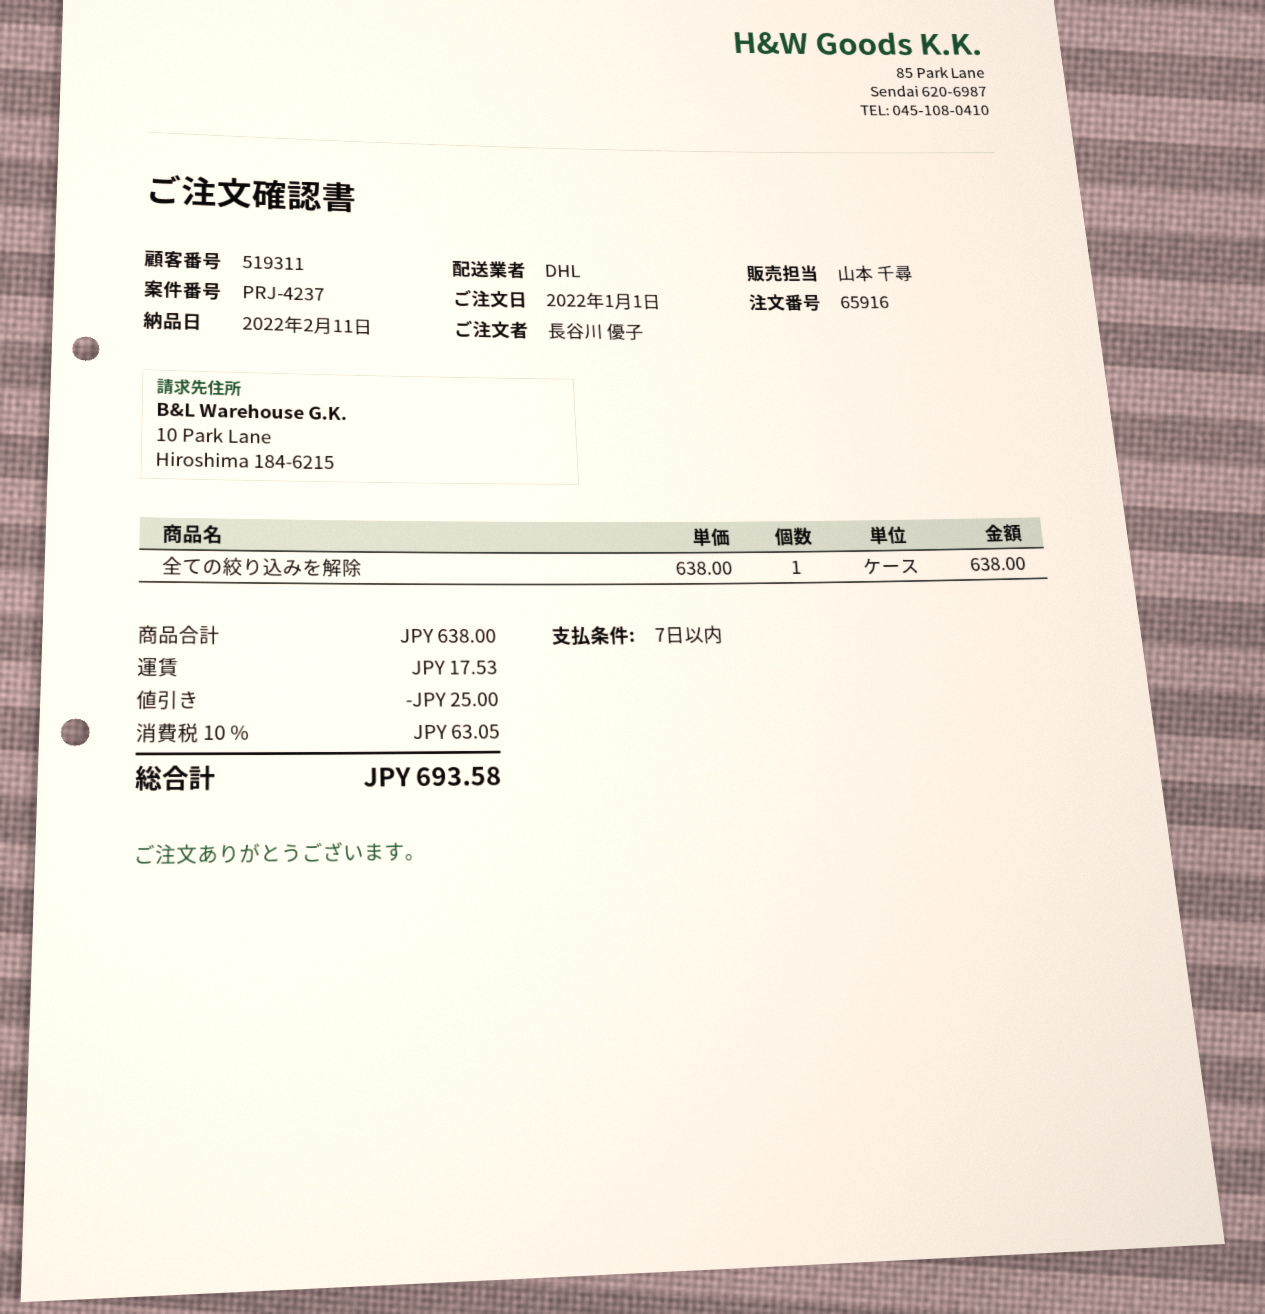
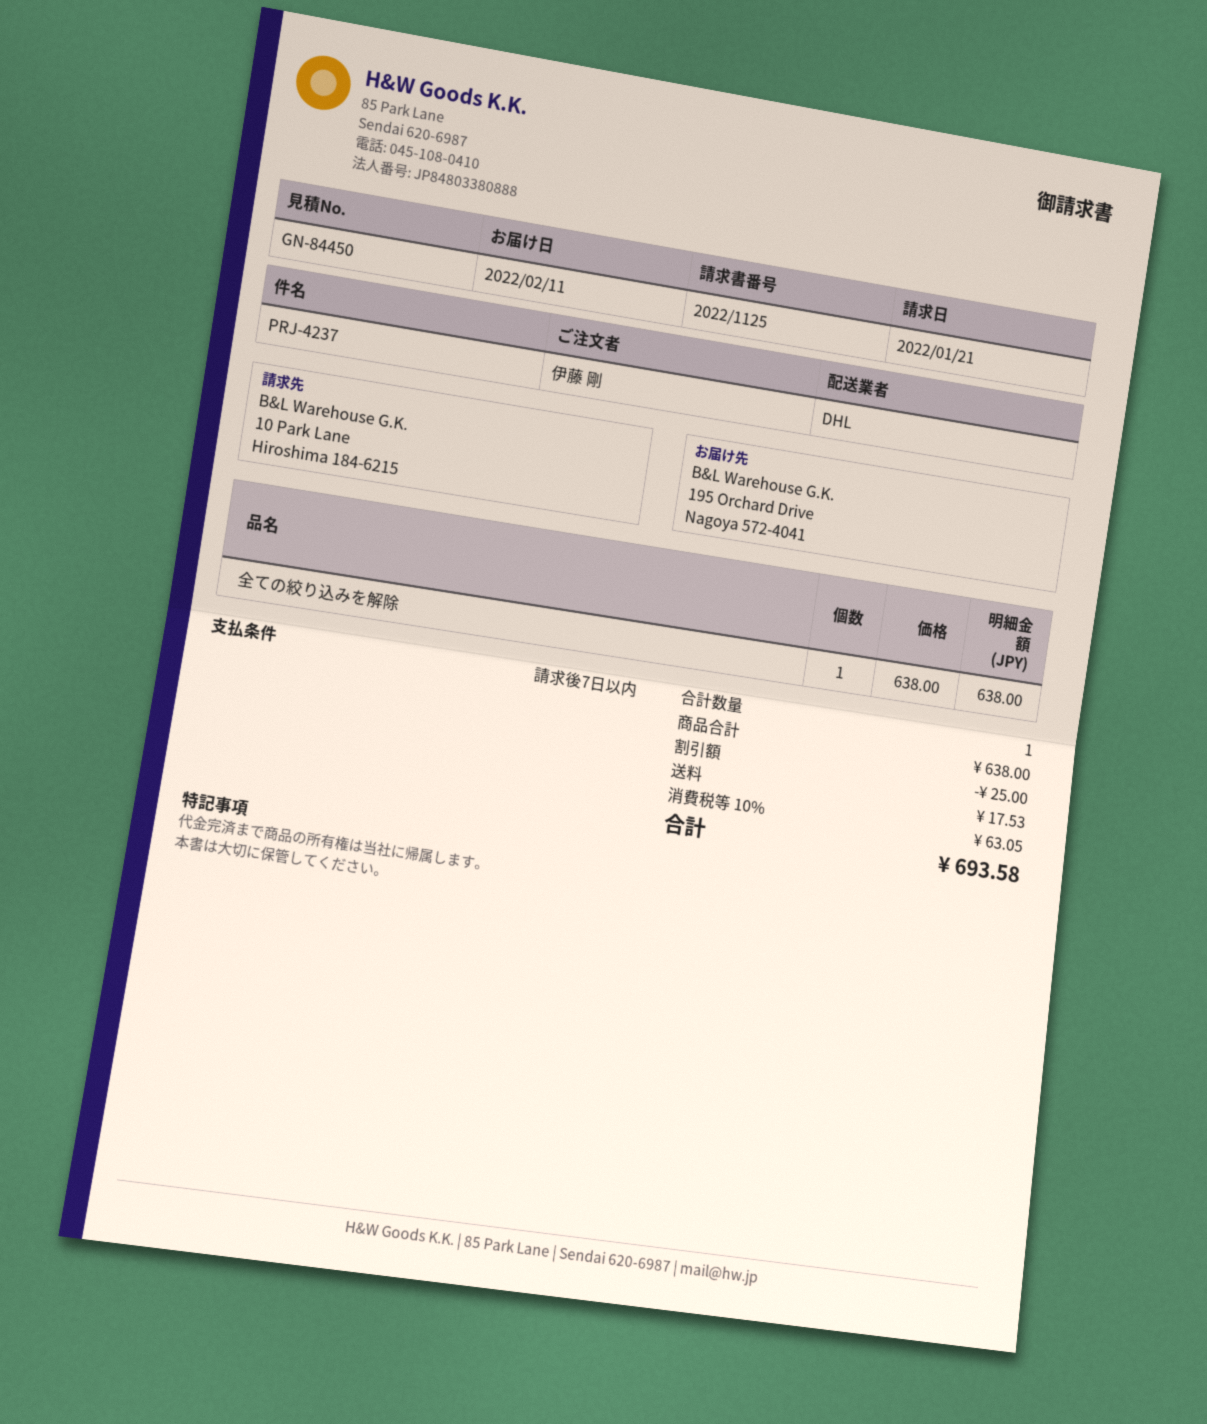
ordered by: 長谷川 優子 -> 伊藤 剛

